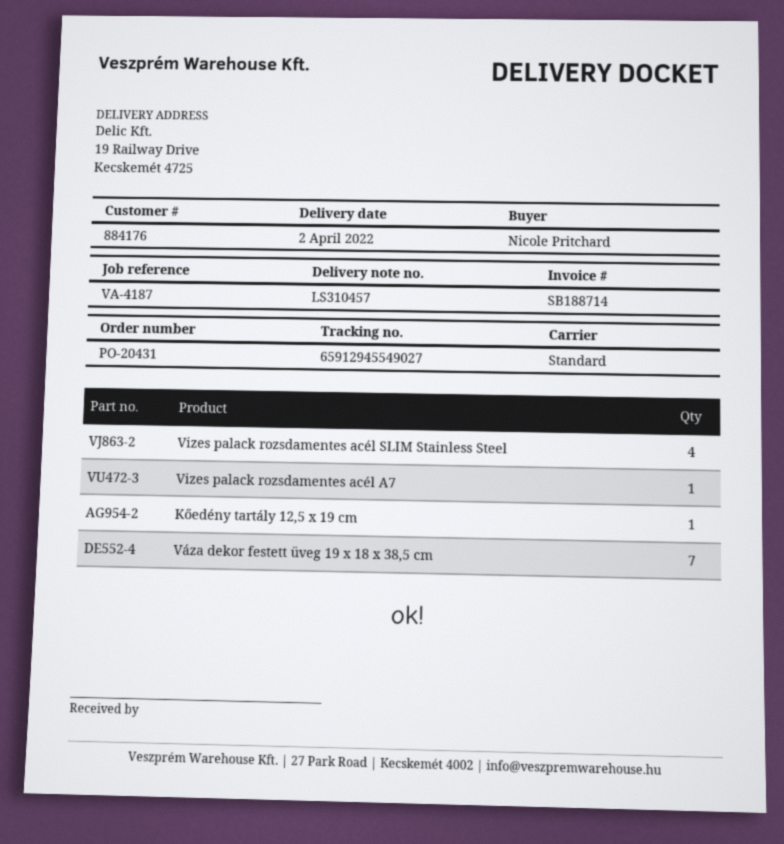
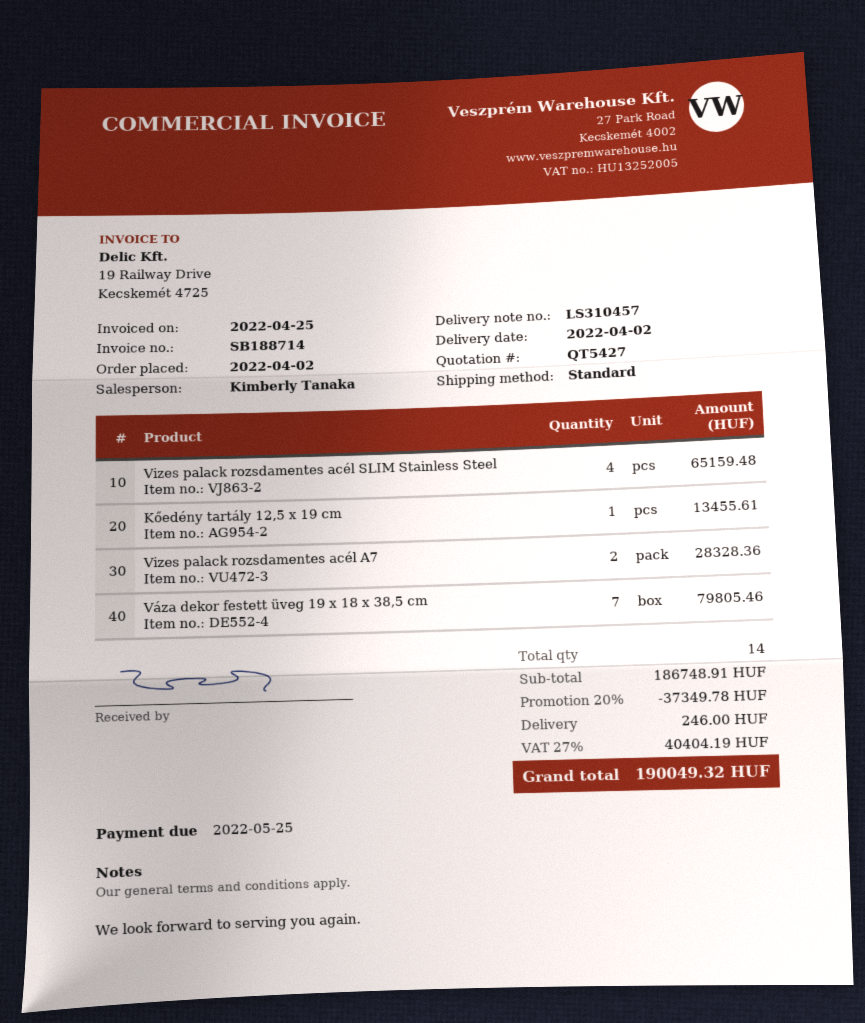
Vizes palack rozsdamentes acél A7: 1 -> 2

